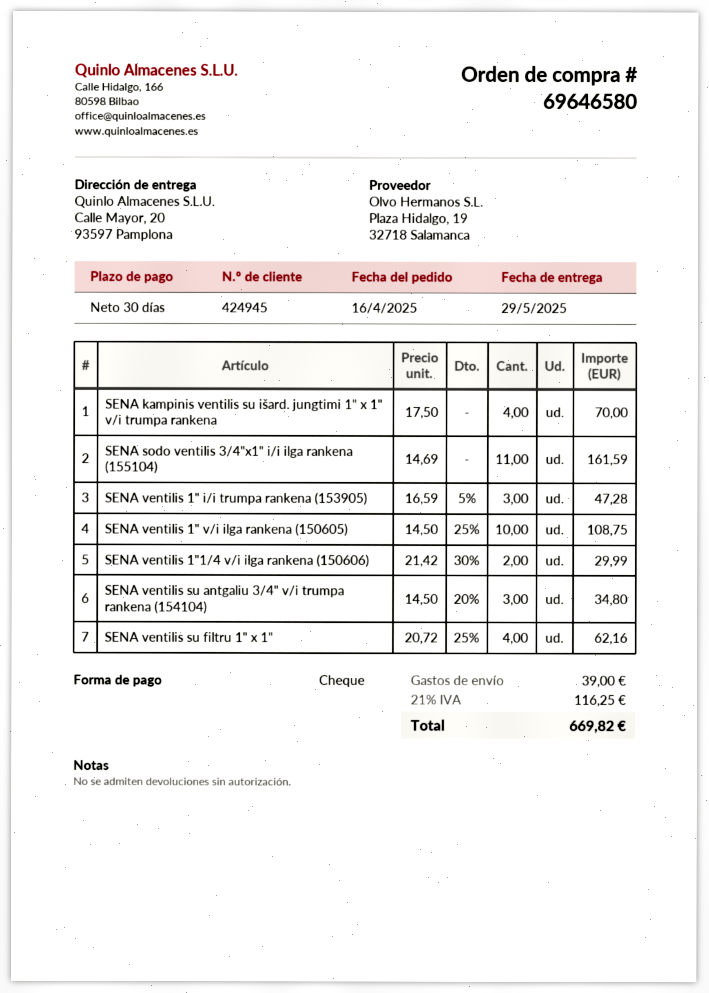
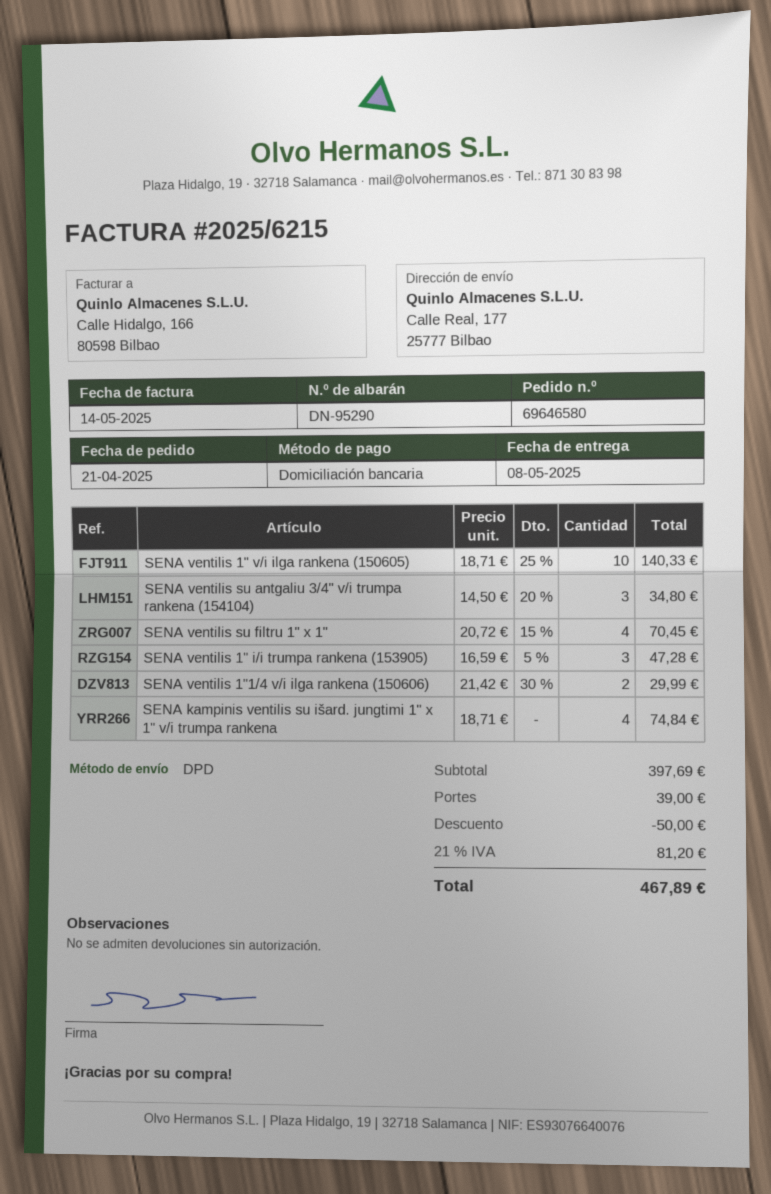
order date: 2025-04-16 -> 2025-04-21
delivery date: 2025-05-29 -> 2025-05-08
payment method: cheque -> direct debit
ship to: Calle Mayor, 20, 93597 Pamplona -> Calle Real, 177, 25777 Bilbao
SENA kampinis ventilis su išard. jungtimi 1" x 1" v/i trumpa rankena: 4 x 17.50 = 70.00 -> 4 x 18.71 = 74.84
SENA sodo ventilis 3/4"x1" i/i ilga rankena (155104): 11 x 14.69 = 161.59 -> none
SENA ventilis 1" v/i ilga rankena (150605): 10 x 14.50 - 25% = 108.75 -> 10 x 18.71 - 25% = 140.33
SENA ventilis su filtru 1" x 1": 4 x 20.72 - 25% = 62.16 -> 4 x 20.72 - 15% = 70.45
discount: none -> 50.00
tax: 21% = 116.25 -> 21% = 81.20
total: 669.82 -> 467.89

